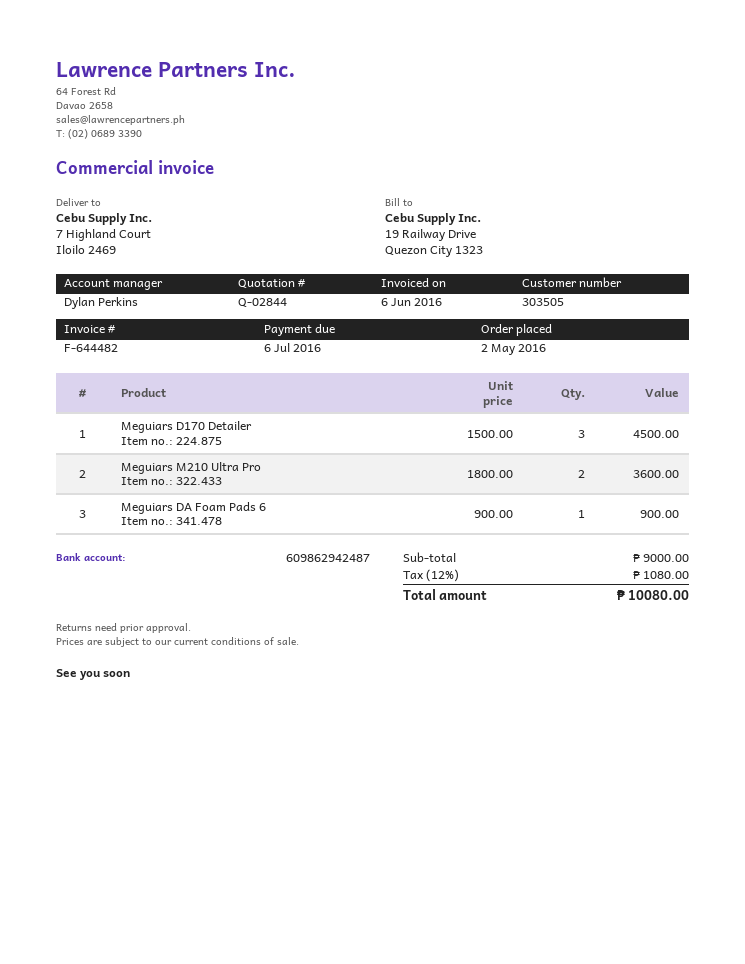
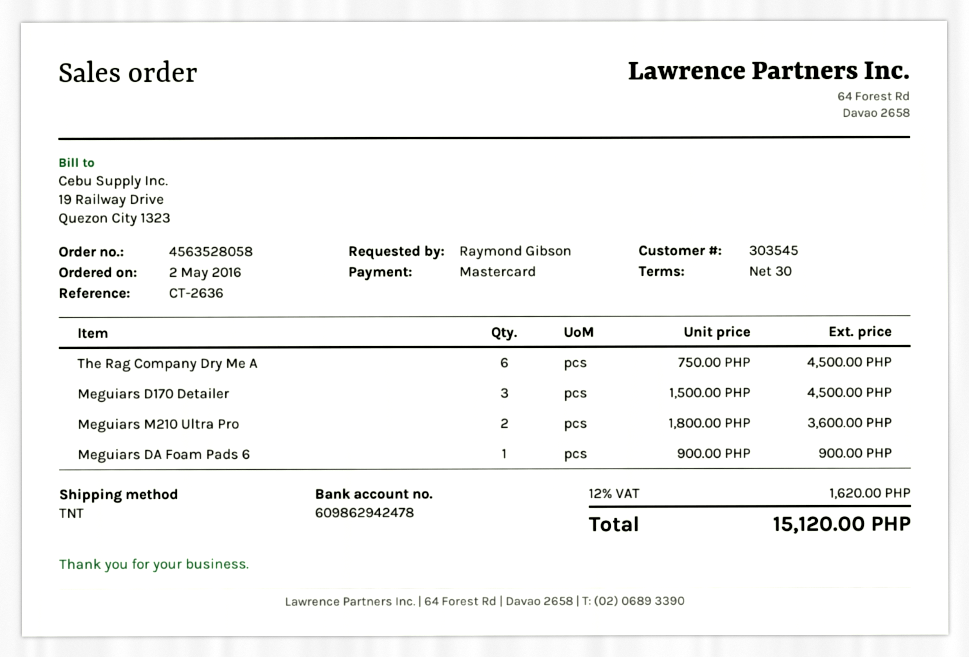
customer number: 303505 -> 303545
bank account: 609862942487 -> 609862942478
The Rag Company Dry Me A: none -> 6 x 750.00 = 4500.00
tax: 12% = 1080.00 -> 12% = 1620.00
total: 10080.00 -> 15120.00

